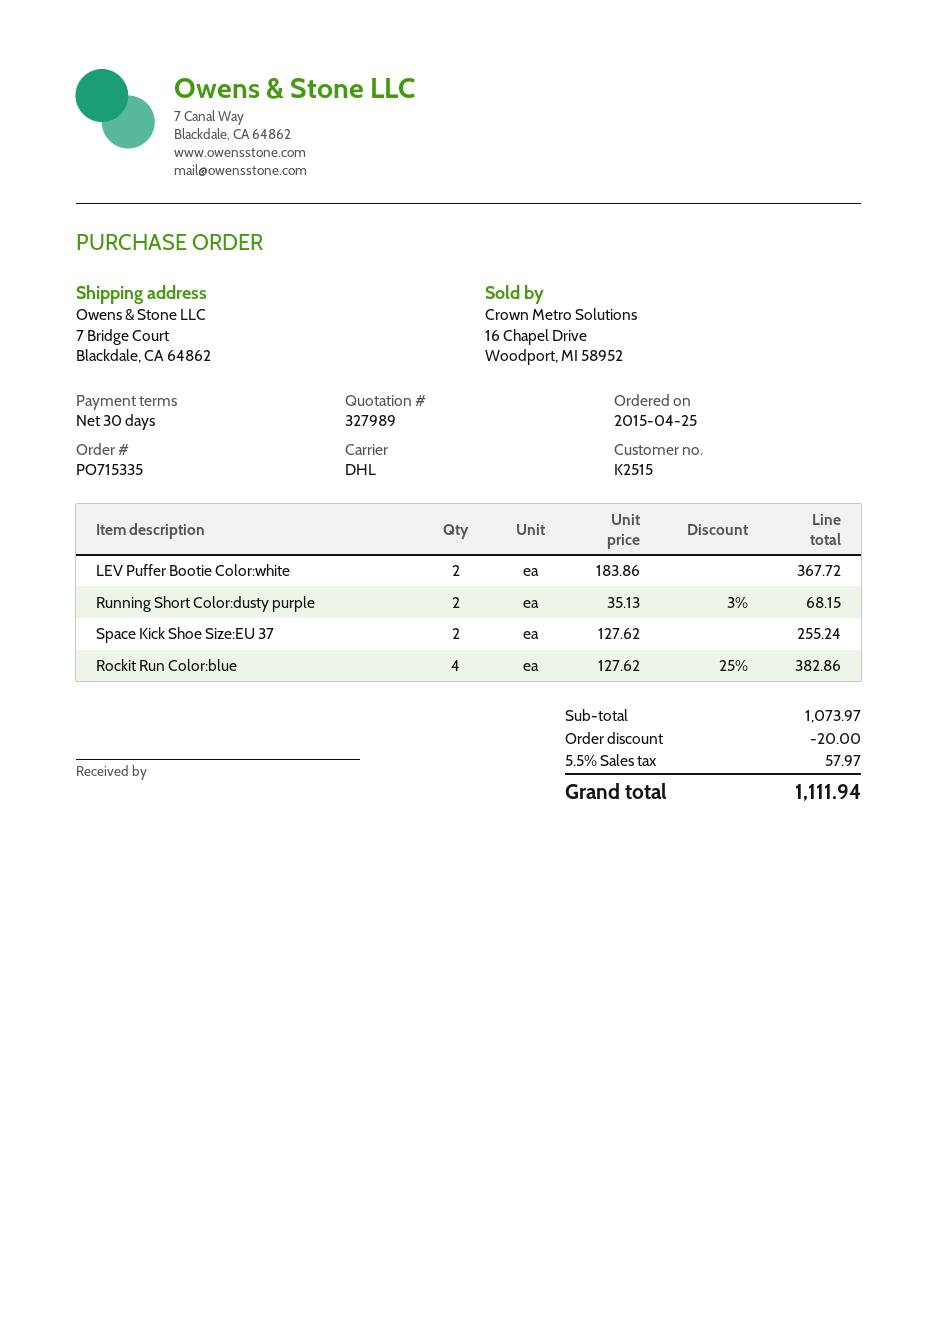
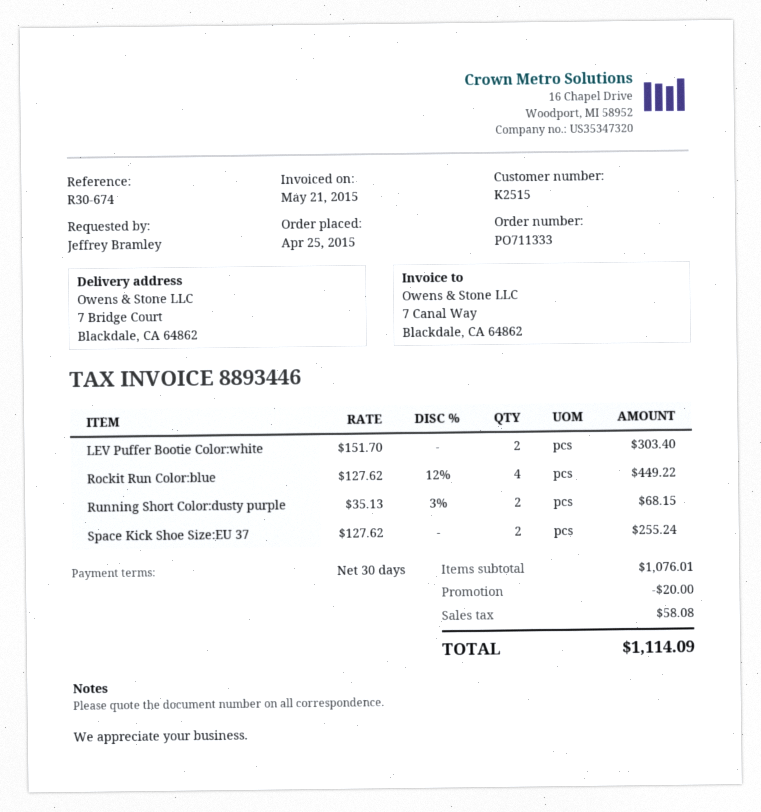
order number: PO715335 -> PO711333
LEV Puffer Bootie Color:white: 2 x 183.86 = 367.72 -> 2 x 151.70 = 303.40
Rockit Run Color:blue: 4 x 127.62 - 25% = 382.86 -> 4 x 127.62 - 12% = 449.22
subtotal: 1073.97 -> 1076.01
tax: 57.97 -> 58.08
total: 1111.94 -> 1114.09

